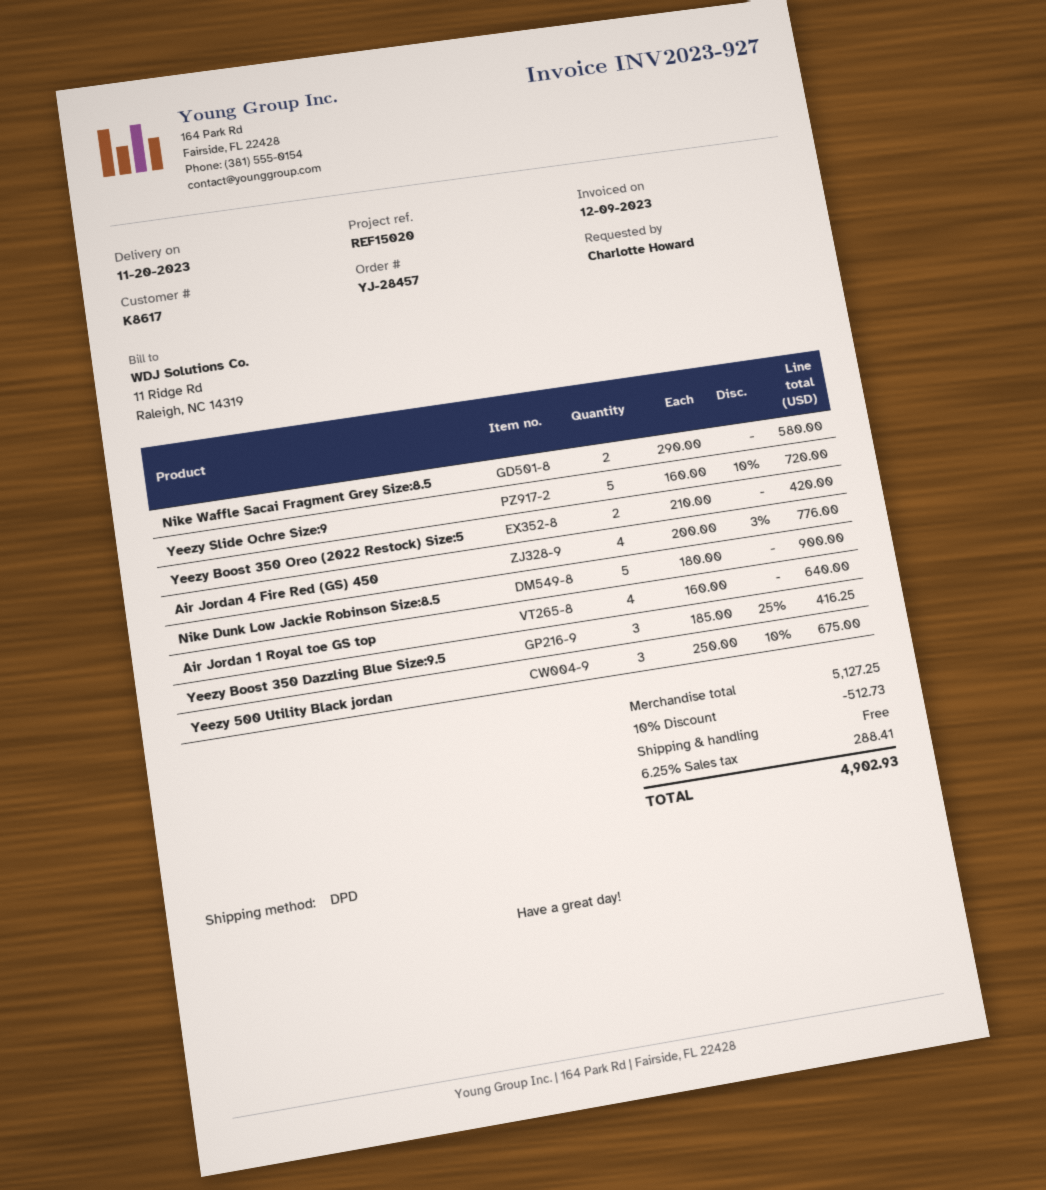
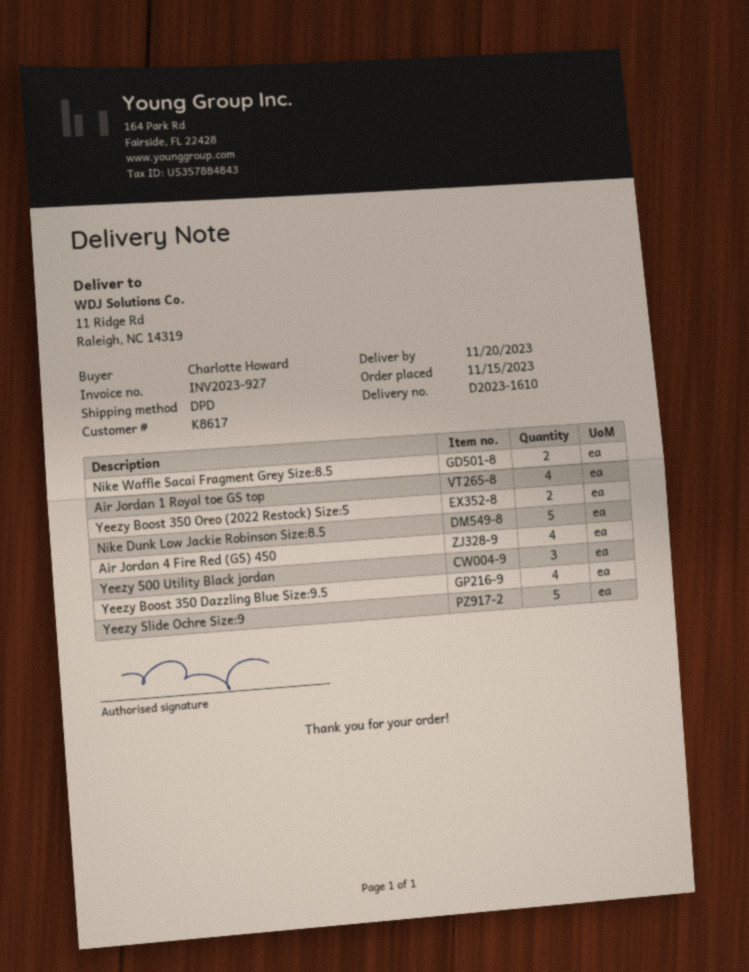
Yeezy Boost 350 Dazzling Blue Size:9.5: 3 -> 4

